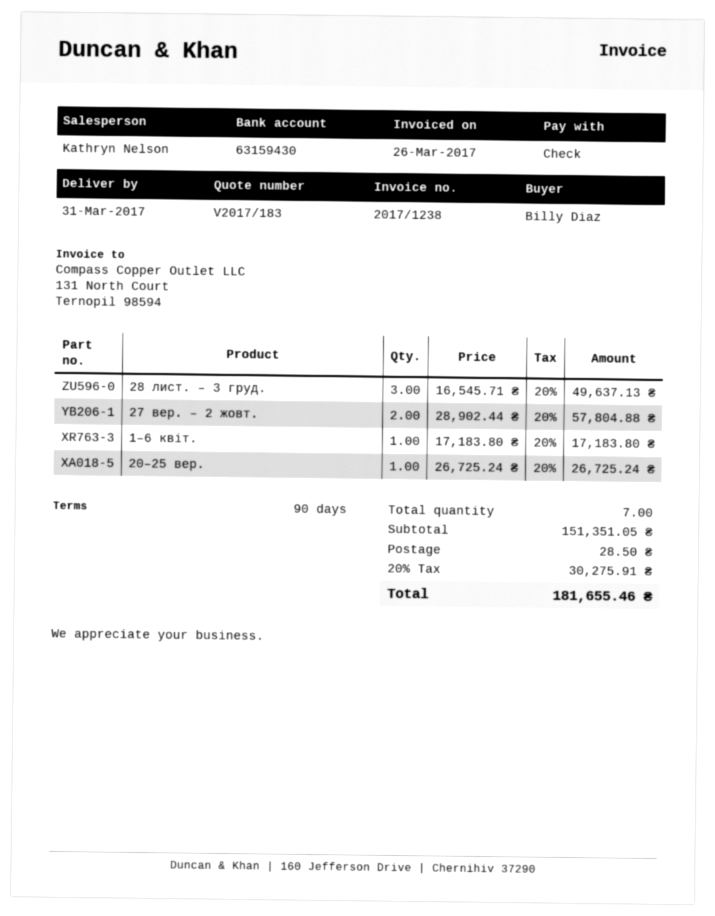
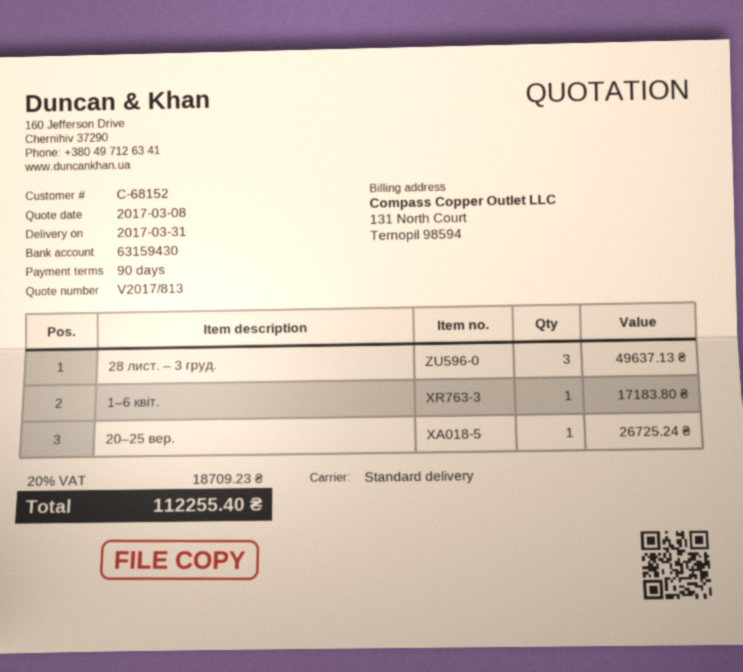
quote number: V2017/183 -> V2017/813
27 вер. – 2 жовт.: 2 for 57804.88 -> none
shipping: 28.50 -> none
tax: 20% = 30275.91 -> 20% = 18709.23
total: 181655.46 -> 112255.40

